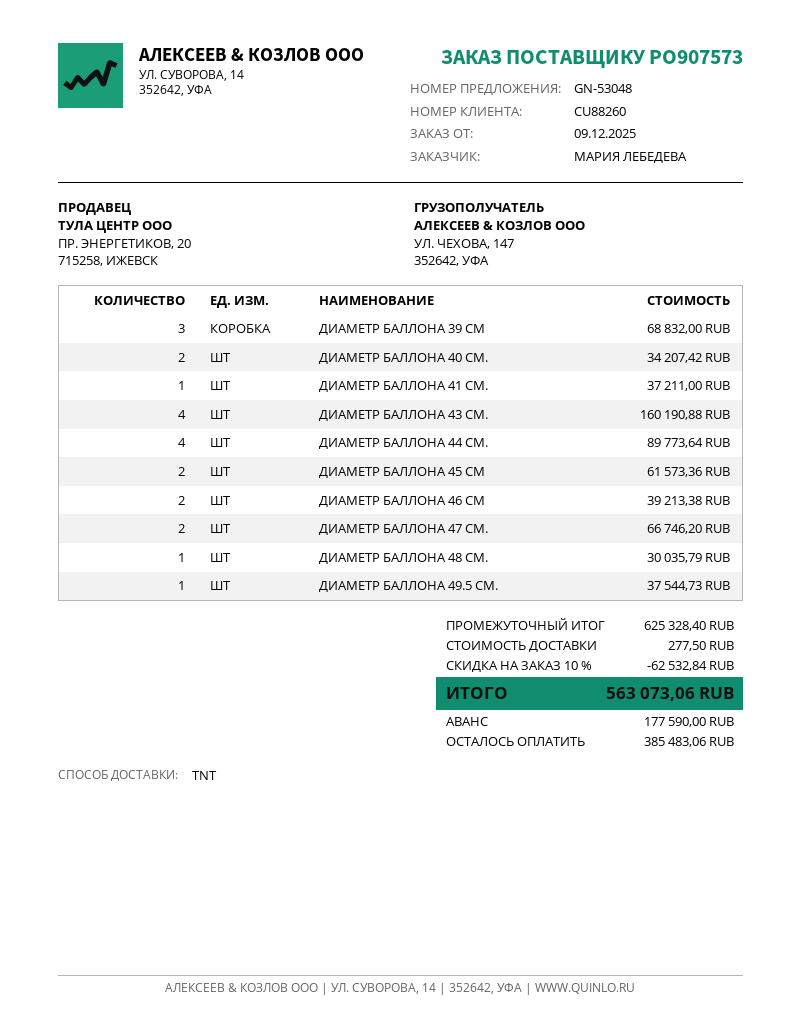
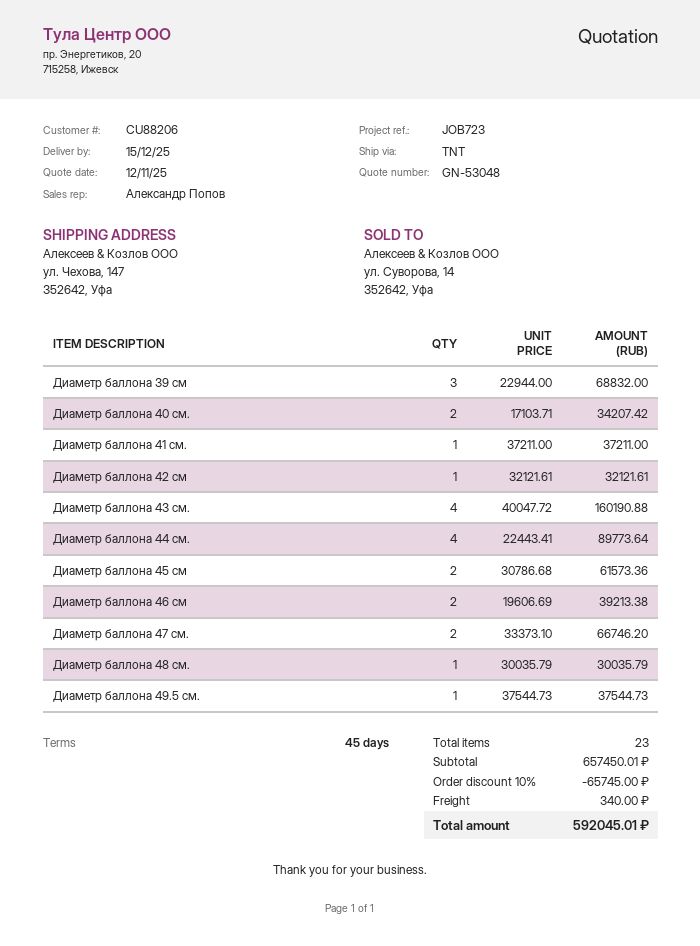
customer number: CU88260 -> CU88206
Диаметр баллона 42 см: none -> 1 for 32121.61
subtotal: 625328.40 -> 657450.01
discount: 10% = 62532.84 -> 10% = 65745.00
shipping: 277.50 -> 340.00
total: 563073.06 -> 592045.01

